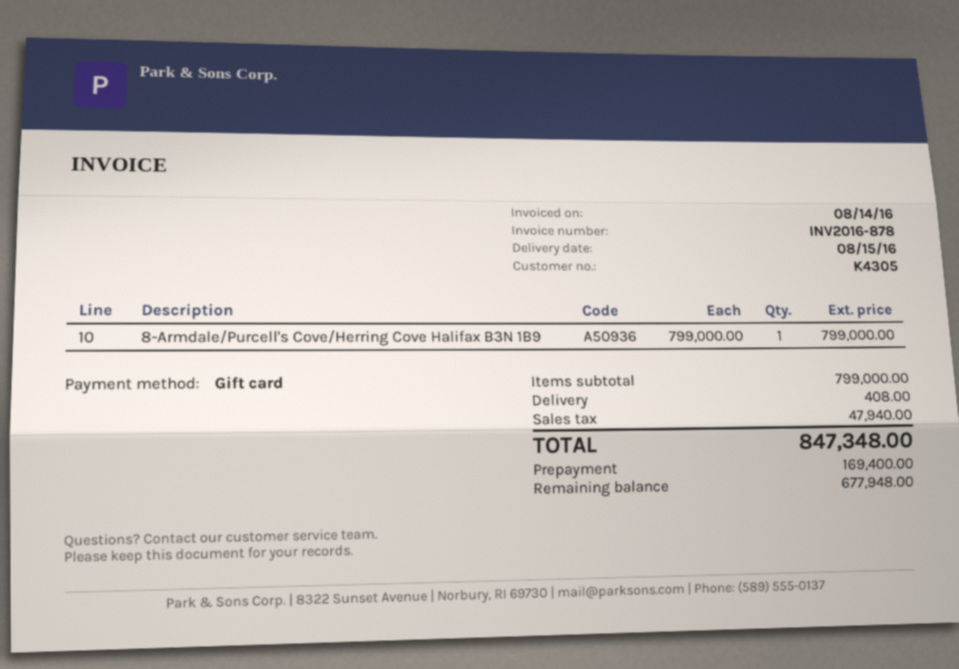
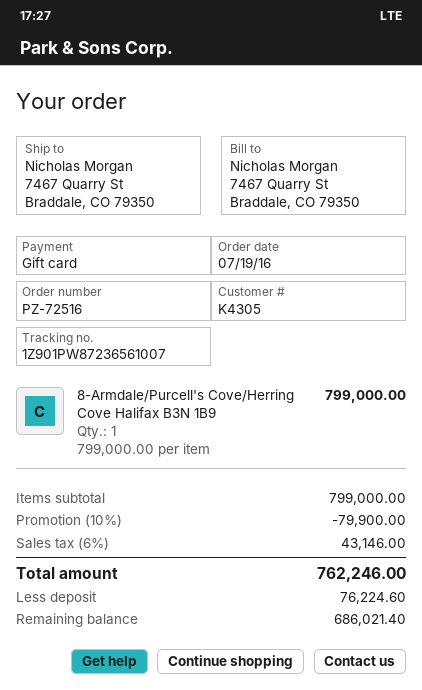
discount: none -> 10% = 79900.00
shipping: 408.00 -> none
tax: 47940.00 -> 43146.00
total: 847348.00 -> 762246.00
deposit: 169400.00 -> 76224.60
balance: 677948.00 -> 686021.40

